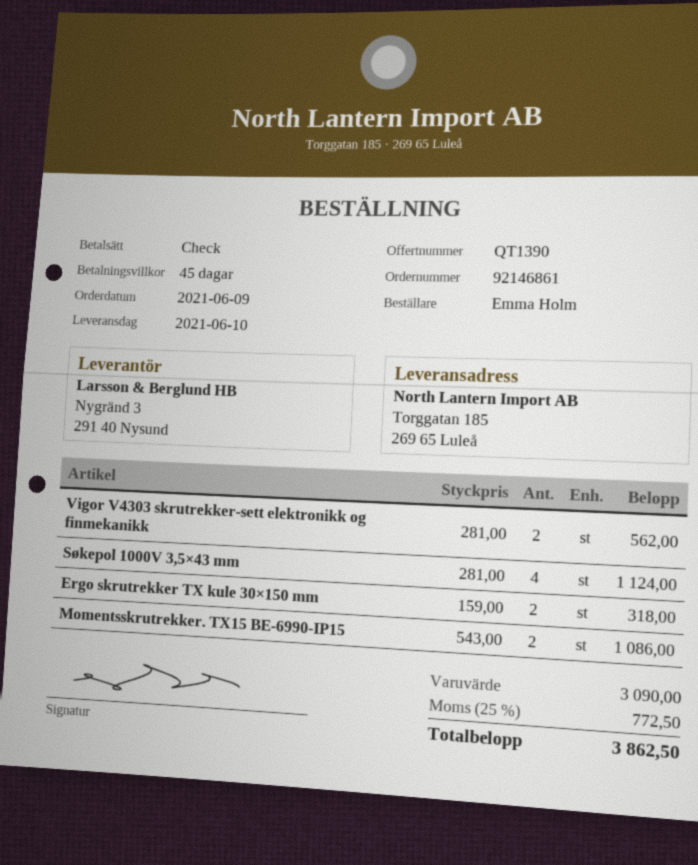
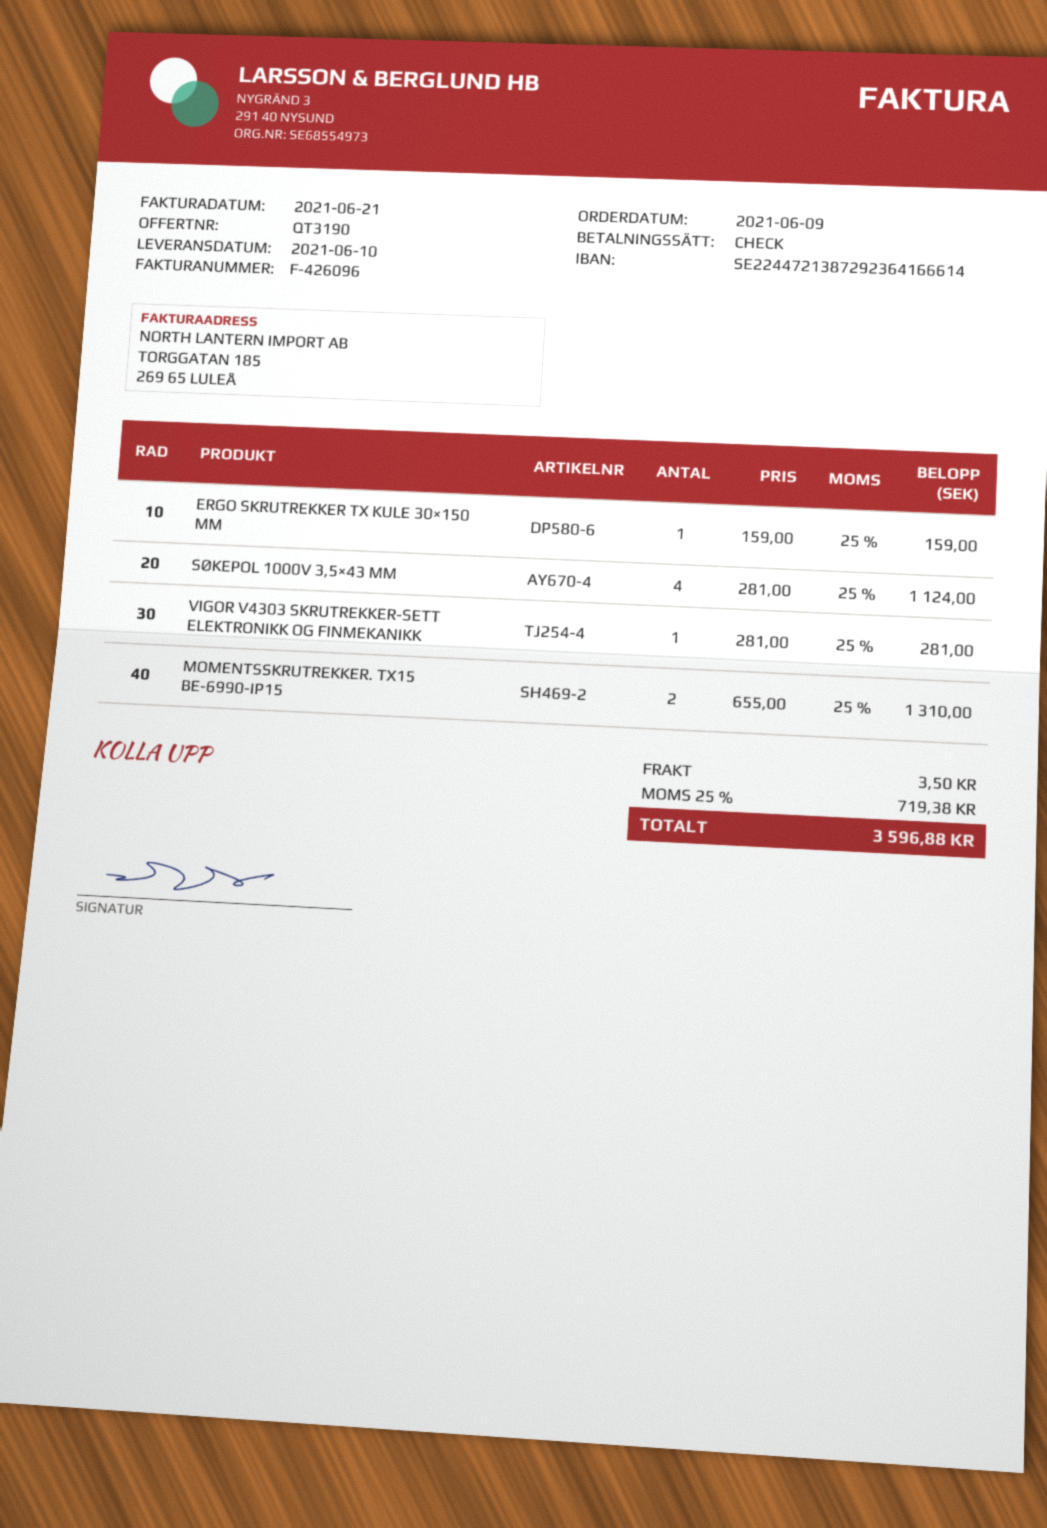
quote number: QT1390 -> QT3190
Vigor V4303 skrutrekker-sett elektronikk og finmekanikk: 2 x 281.00 = 562.00 -> 1 x 281.00 = 281.00
Ergo skrutrekker TX kule 30×150 mm: 2 x 159.00 = 318.00 -> 1 x 159.00 = 159.00
Momentsskrutrekker. TX15 BE-6990-IP15: 2 x 543.00 = 1086.00 -> 2 x 655.00 = 1310.00
shipping: none -> 3.50
tax: 25% = 772.50 -> 25% = 719.38
total: 3862.50 -> 3596.88

